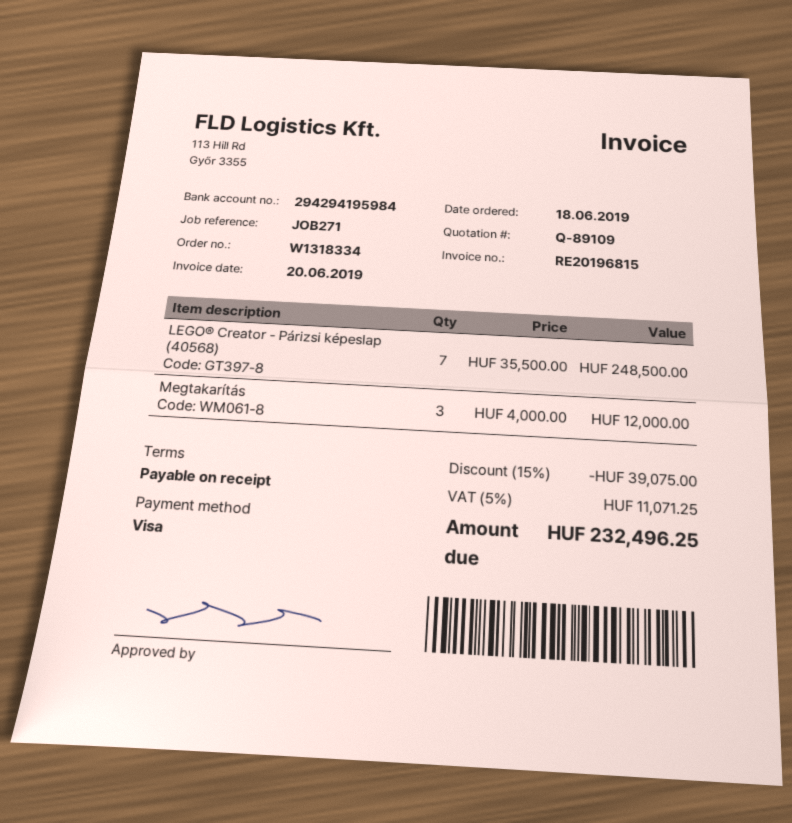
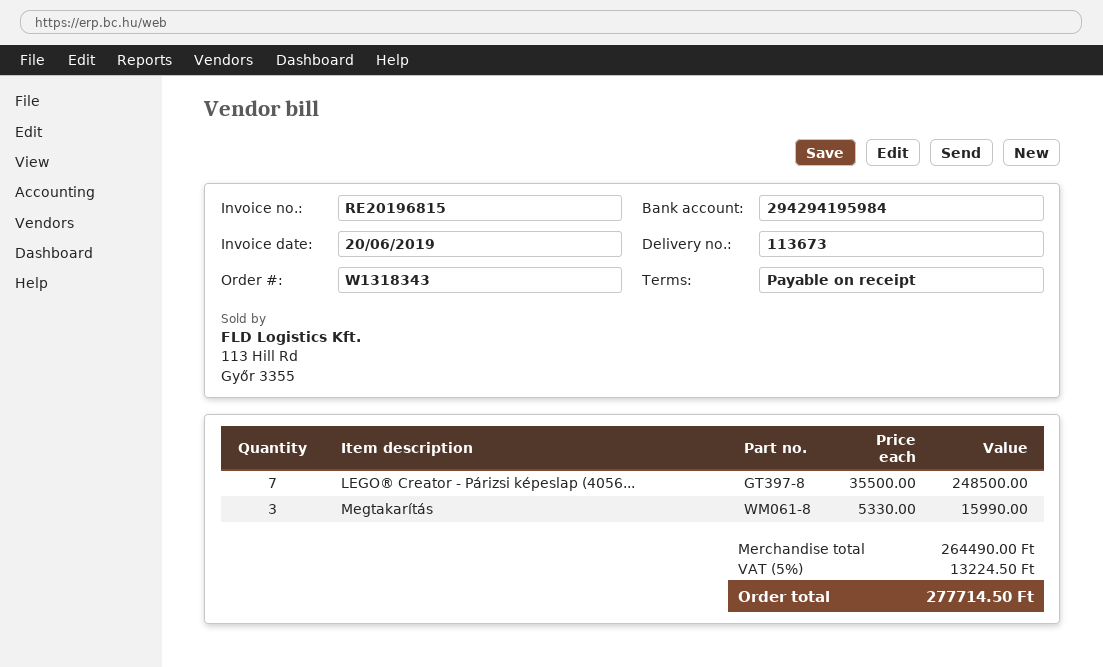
order number: W1318334 -> W1318343
Megtakarítás: 3 x 4000.00 = 12000.00 -> 3 x 5330.00 = 15990.00
discount: 15% = 39075.00 -> none
tax: 5% = 11071.25 -> 5% = 13224.50
total: 232496.25 -> 277714.50

